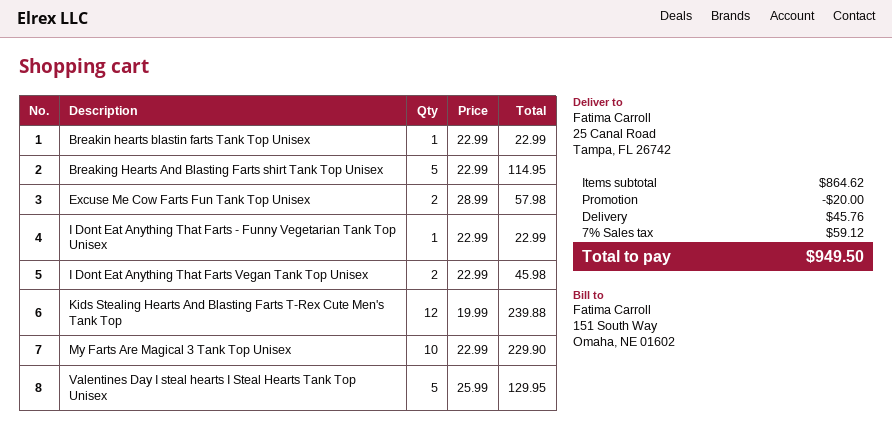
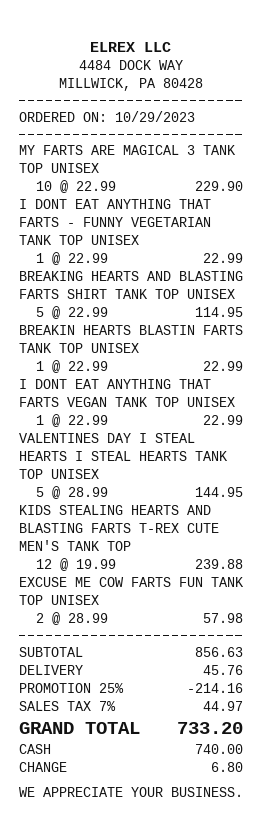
I Dont Eat Anything That Farts Vegan Tank Top Unisex: 2 x 22.99 = 45.98 -> 1 x 22.99 = 22.99
Valentines Day I steal hearts I Steal Hearts Tank Top Unisex: 5 x 25.99 = 129.95 -> 5 x 28.99 = 144.95
subtotal: 864.62 -> 856.63
discount: 20.00 -> 214.16
tax: 7% = 59.12 -> 7% = 44.97
total: 949.50 -> 733.20

